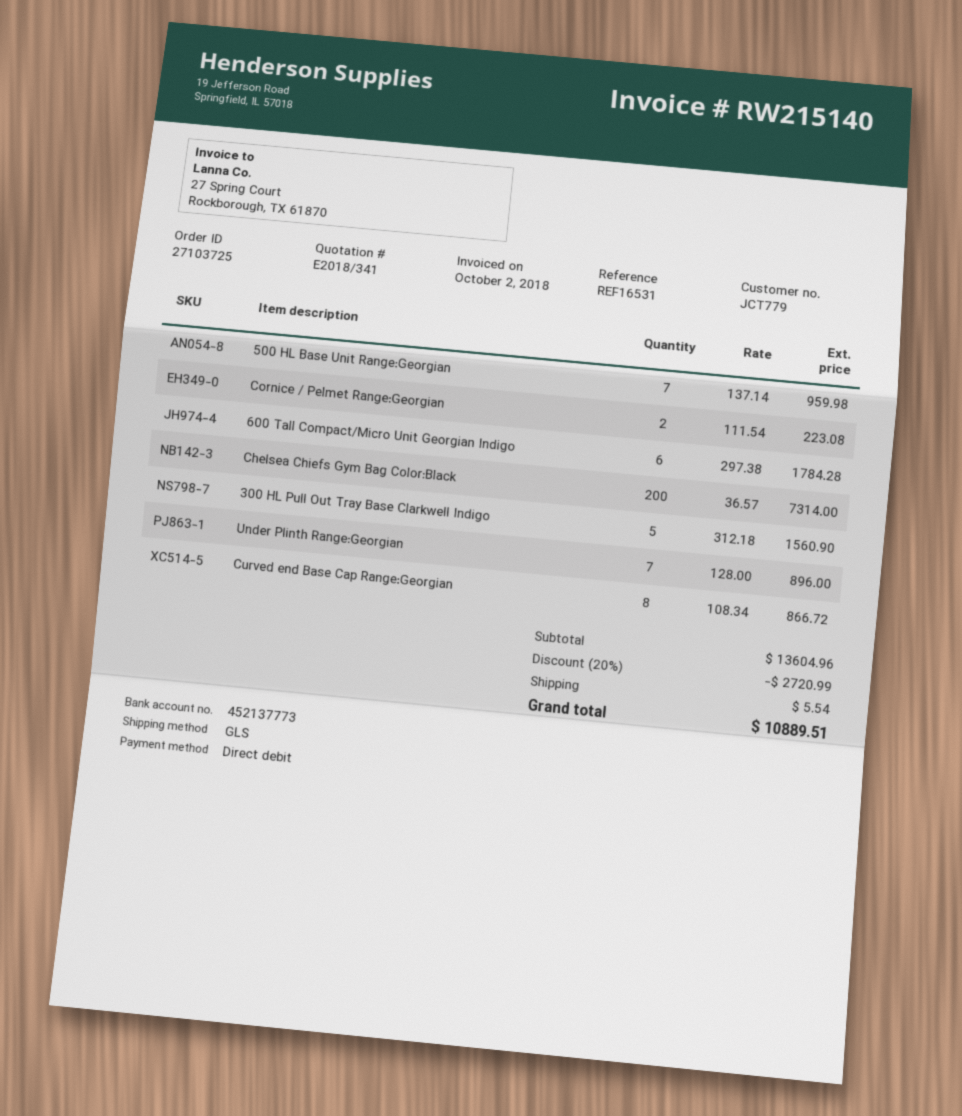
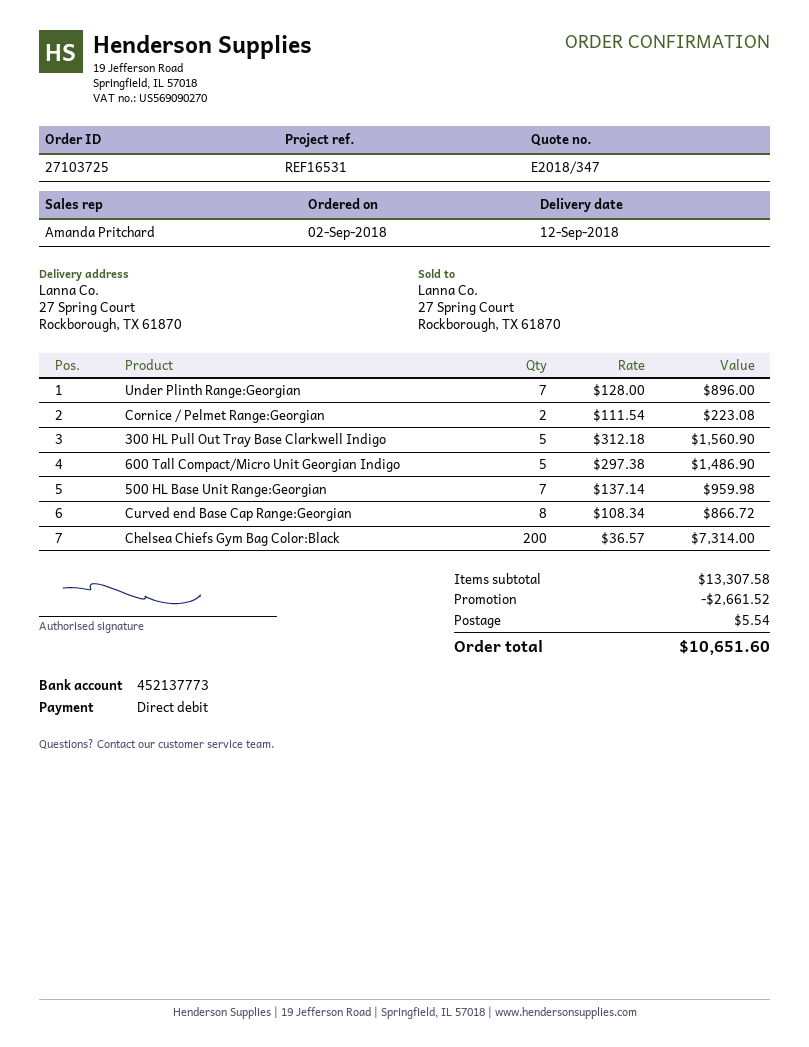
quote number: E2018/341 -> E2018/347
600 Tall Compact/Micro Unit Georgian Indigo: 6 x 297.38 = 1784.28 -> 5 x 297.38 = 1486.90
subtotal: 13604.96 -> 13307.58
discount: 2720.99 -> 2661.52
total: 10889.51 -> 10651.60

